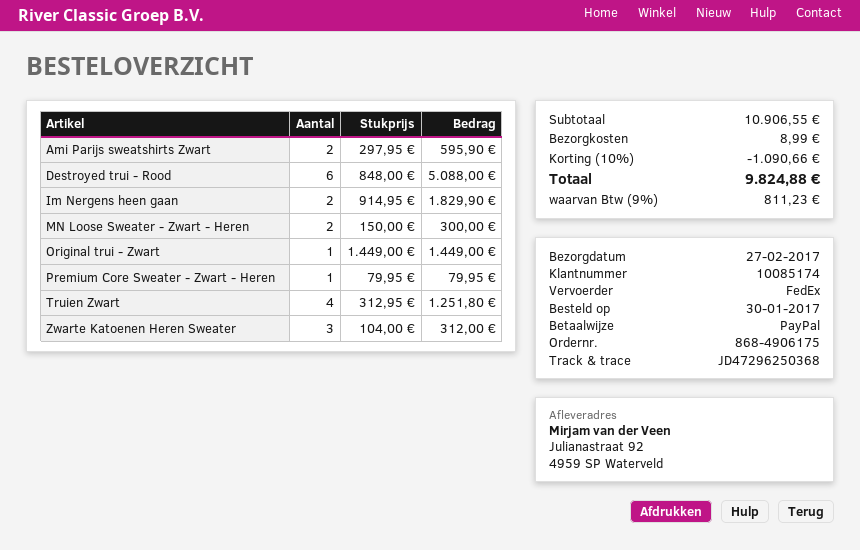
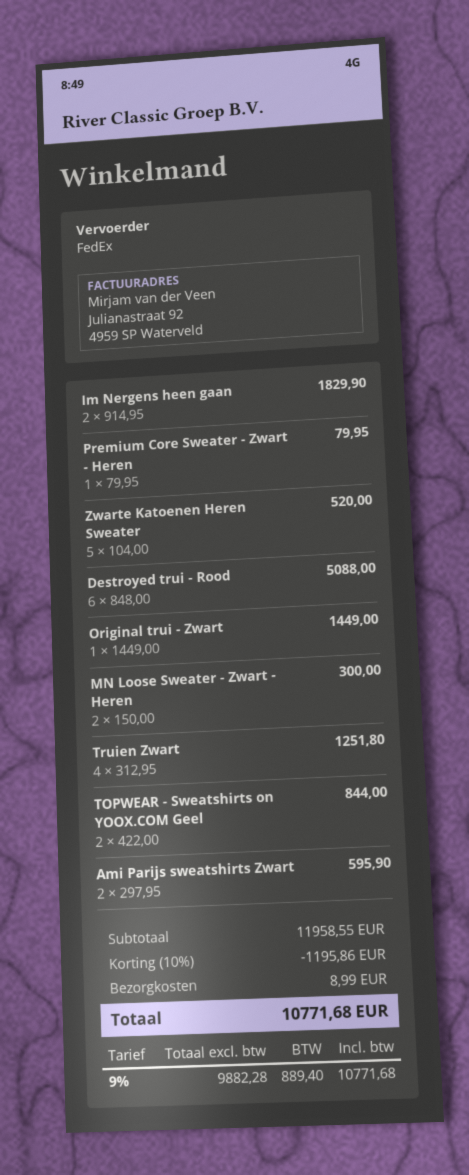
Zwarte Katoenen Heren Sweater: 3 x 104.00 = 312.00 -> 5 x 104.00 = 520.00
TOPWEAR - Sweatshirts on YOOX.COM Geel: none -> 2 x 422.00 = 844.00
subtotal: 10906.55 -> 11958.55
discount: 10% = 1090.66 -> 10% = 1195.86
tax: 9% = 811.23 -> 9% = 889.40
total: 9824.88 -> 10771.68

